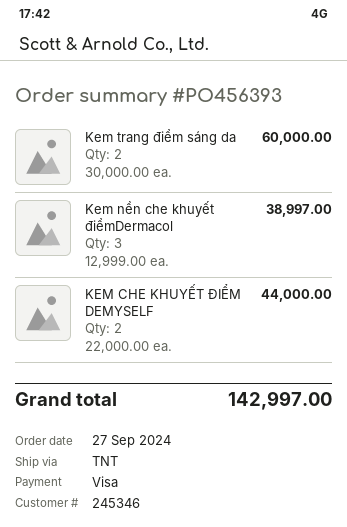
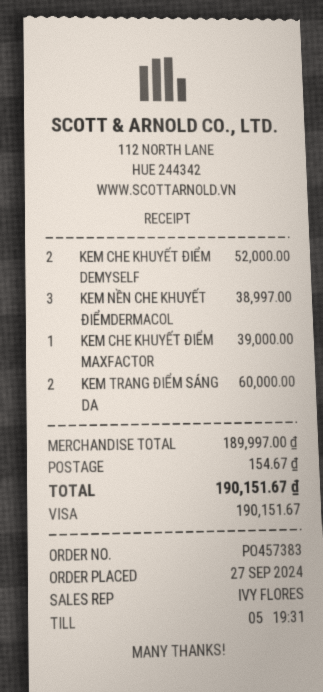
order number: PO456393 -> PO457383
KEM CHE KHUYẾT ĐIỂM DEMYSELF: 2 for 44000.00 -> 2 for 52000.00
KEM CHE KHUYẾT ĐIỂM MAXFACTOR: none -> 1 for 39000.00
shipping: none -> 154.67
total: 142997.00 -> 190151.67

